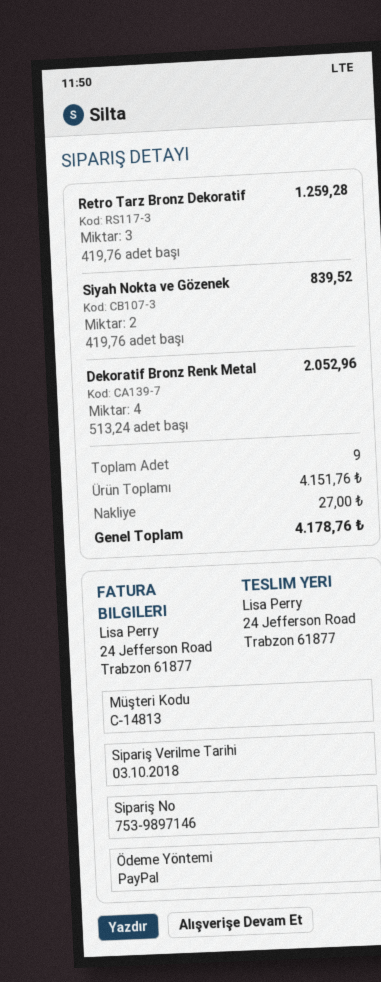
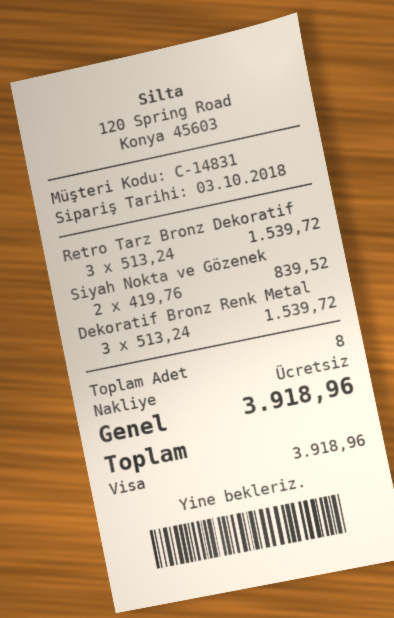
customer number: C-14813 -> C-14831
payment method: PayPal -> Visa
Retro Tarz Bronz Dekoratif: 3 x 419.76 = 1259.28 -> 3 x 513.24 = 1539.72
Dekoratif Bronz Renk Metal: 4 x 513.24 = 2052.96 -> 3 x 513.24 = 1539.72
total quantity: 9 -> 8
shipping: 27.00 -> 0.00
total: 4178.76 -> 3918.96

